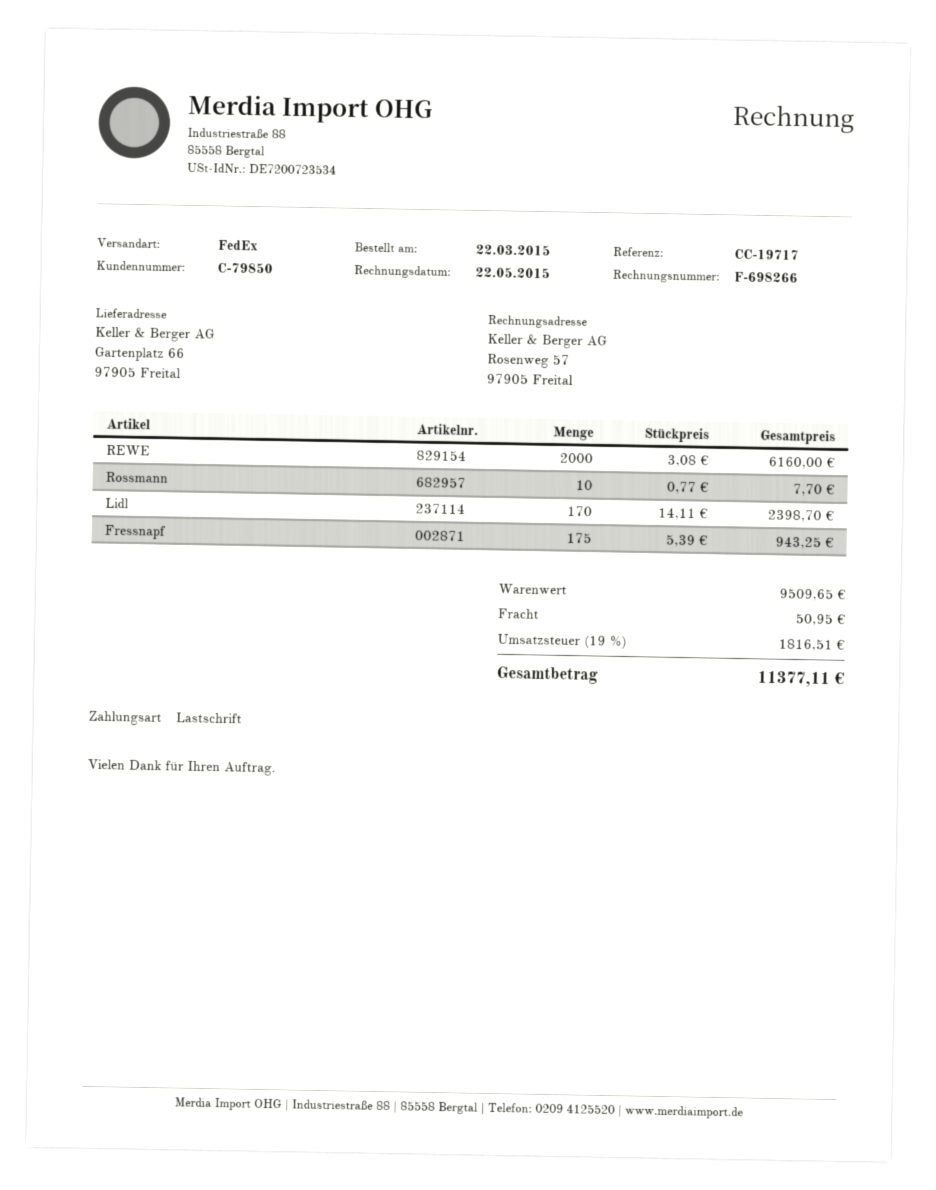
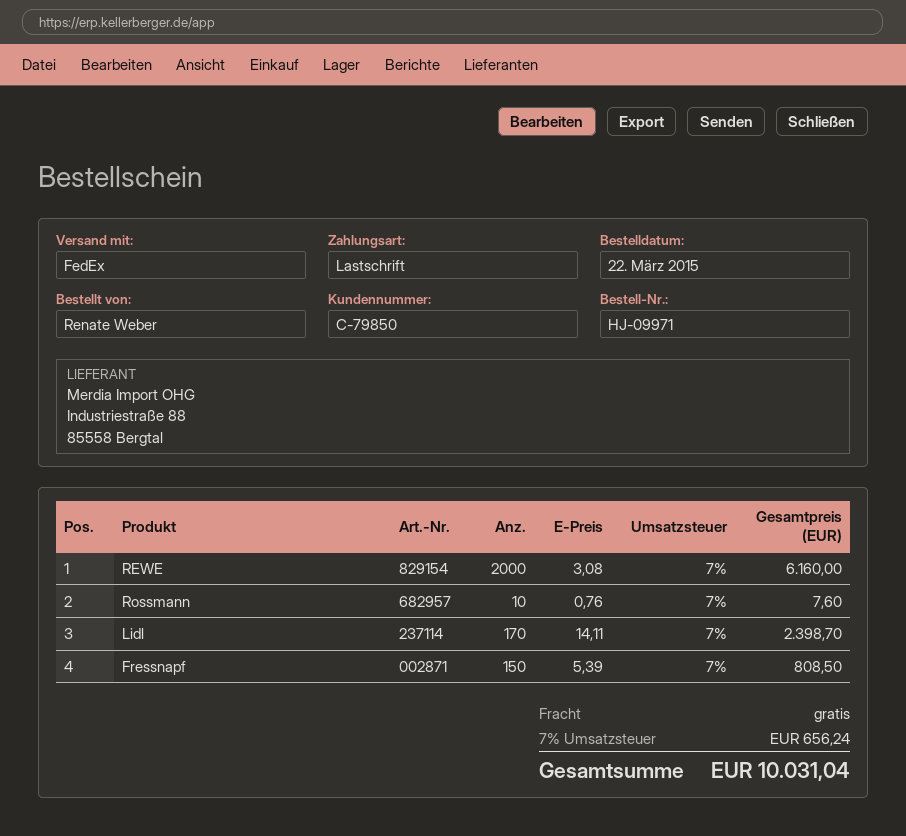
Rossmann: 10 x 0.77 = 7.70 -> 10 x 0.76 = 7.60
Fressnapf: 175 x 5.39 = 943.25 -> 150 x 5.39 = 808.50
shipping: 50.95 -> 0.00
tax: 19% = 1816.51 -> 7% = 656.24
total: 11377.11 -> 10031.04

